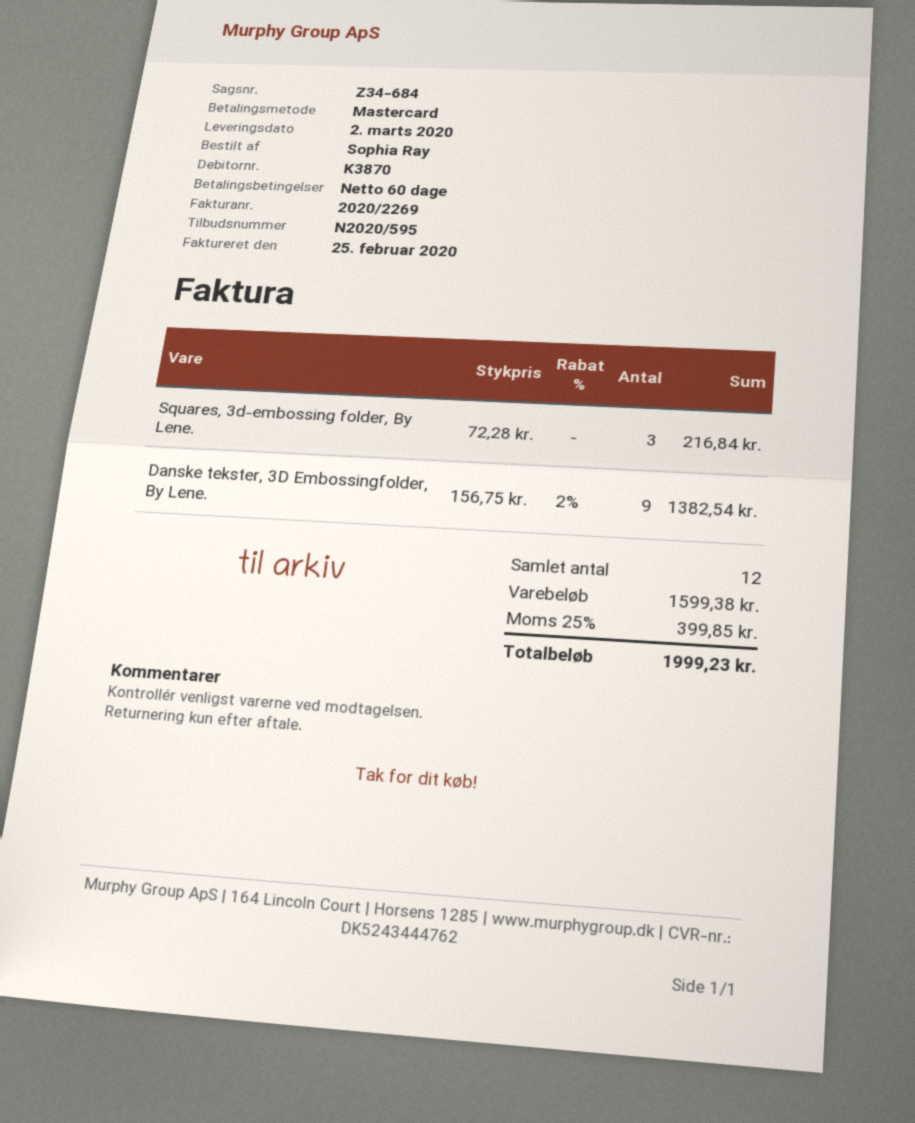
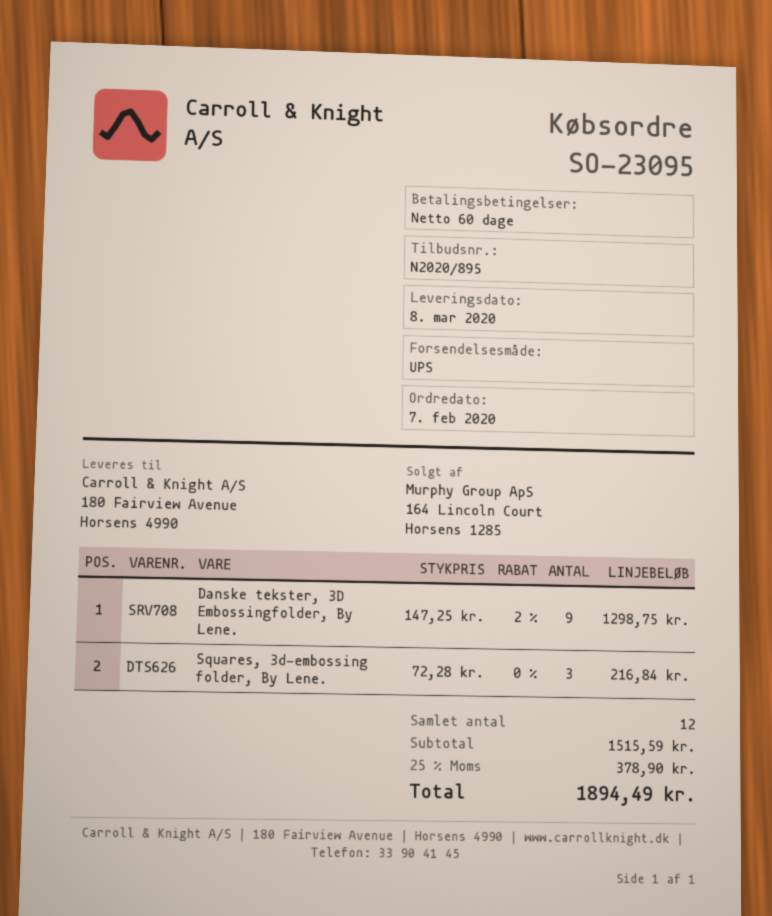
quote number: N2020/595 -> N2020/895
delivery date: 2020-03-02 -> 2020-03-08
Danske tekster, 3D Embossingfolder, By Lene.: 9 x 156.75 - 2% = 1382.54 -> 9 x 147.25 - 2% = 1298.75
subtotal: 1599.38 -> 1515.59
tax: 25% = 399.85 -> 25% = 378.90
total: 1999.23 -> 1894.49

